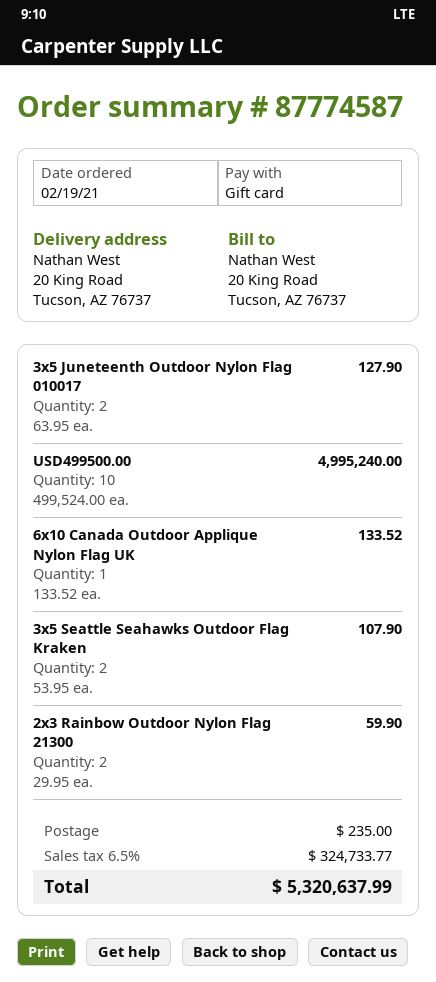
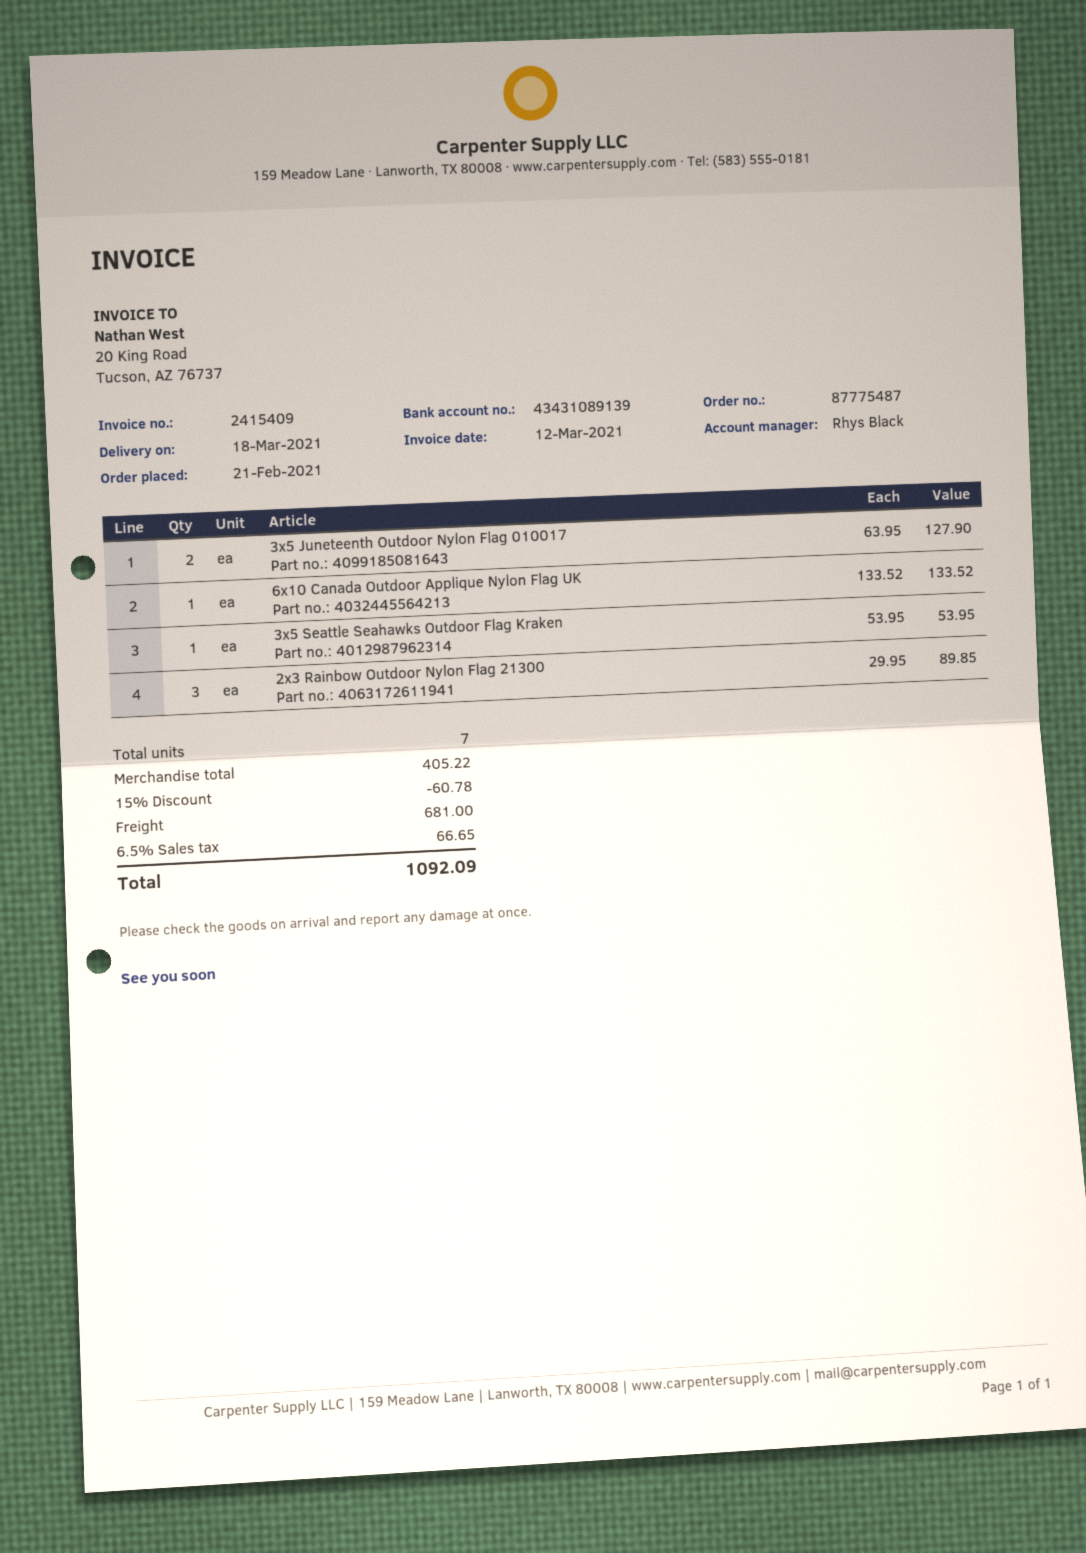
order number: 87774587 -> 87775487
order date: 2021-02-19 -> 2021-02-21
USD499500.00: 10 x 499524.00 = 4995240.00 -> none
3x5 Seattle Seahawks Outdoor Flag Kraken: 2 x 53.95 = 107.90 -> 1 x 53.95 = 53.95
2x3 Rainbow Outdoor Nylon Flag 21300: 2 x 29.95 = 59.90 -> 3 x 29.95 = 89.85
discount: none -> 15% = 60.78
shipping: 235.00 -> 681.00
tax: 6.5% = 324733.77 -> 6.5% = 66.65
total: 5320637.99 -> 1092.09

